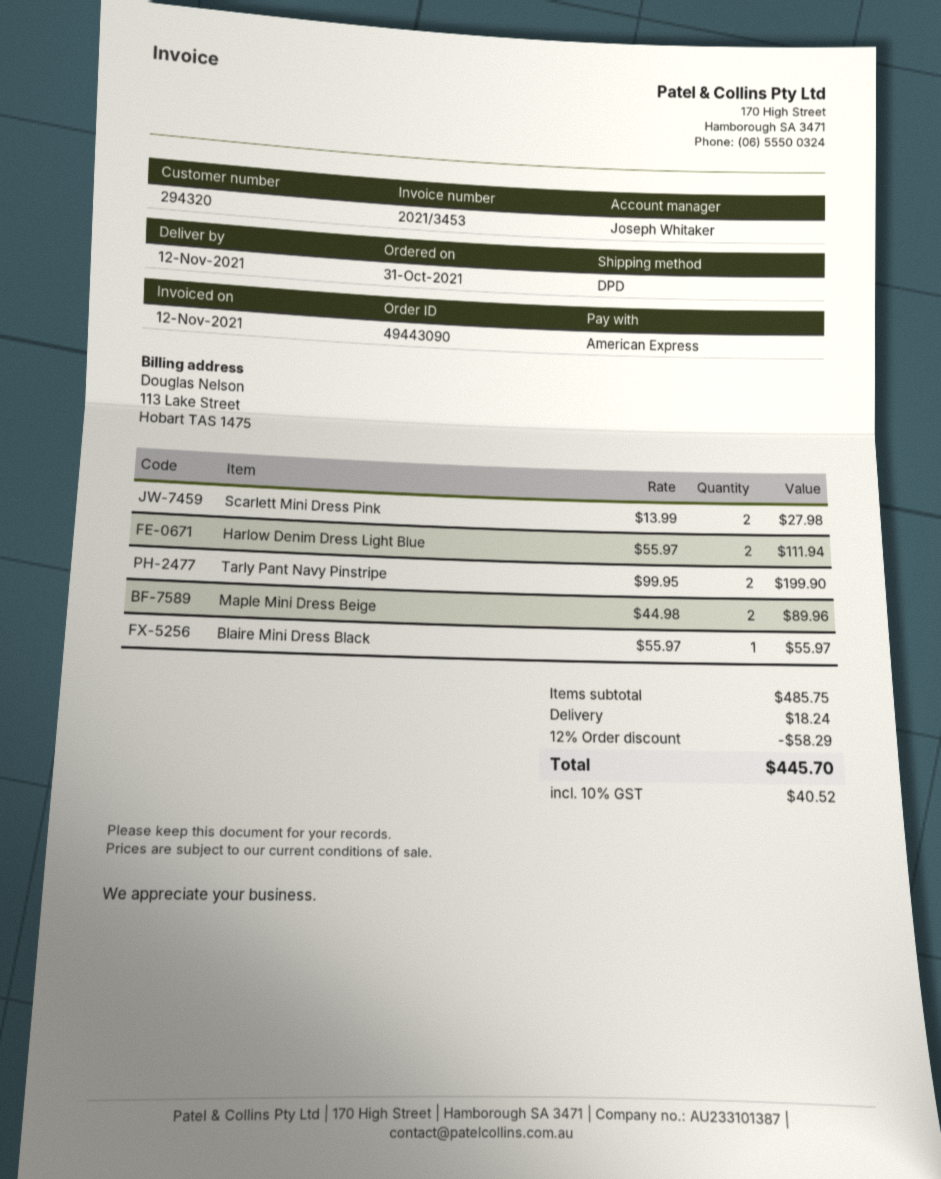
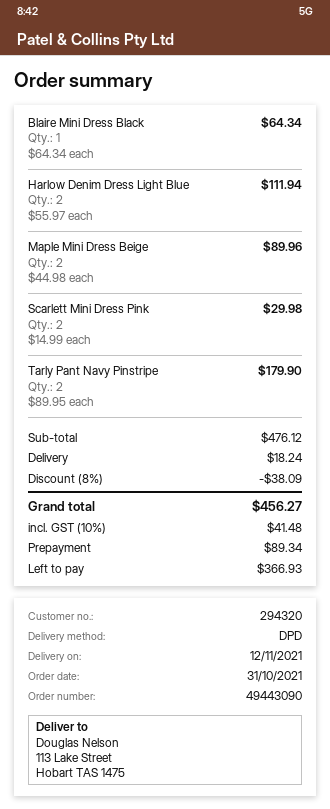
Scarlett Mini Dress Pink: 2 x 13.99 = 27.98 -> 2 x 14.99 = 29.98
Tarly Pant Navy Pinstripe: 2 x 99.95 = 199.90 -> 2 x 89.95 = 179.90
Blaire Mini Dress Black: 1 x 55.97 = 55.97 -> 1 x 64.34 = 64.34
subtotal: 485.75 -> 476.12
discount: 12% = 58.29 -> 8% = 38.09
tax: 10% = 40.52 -> 10% = 41.48
total: 445.70 -> 456.27

